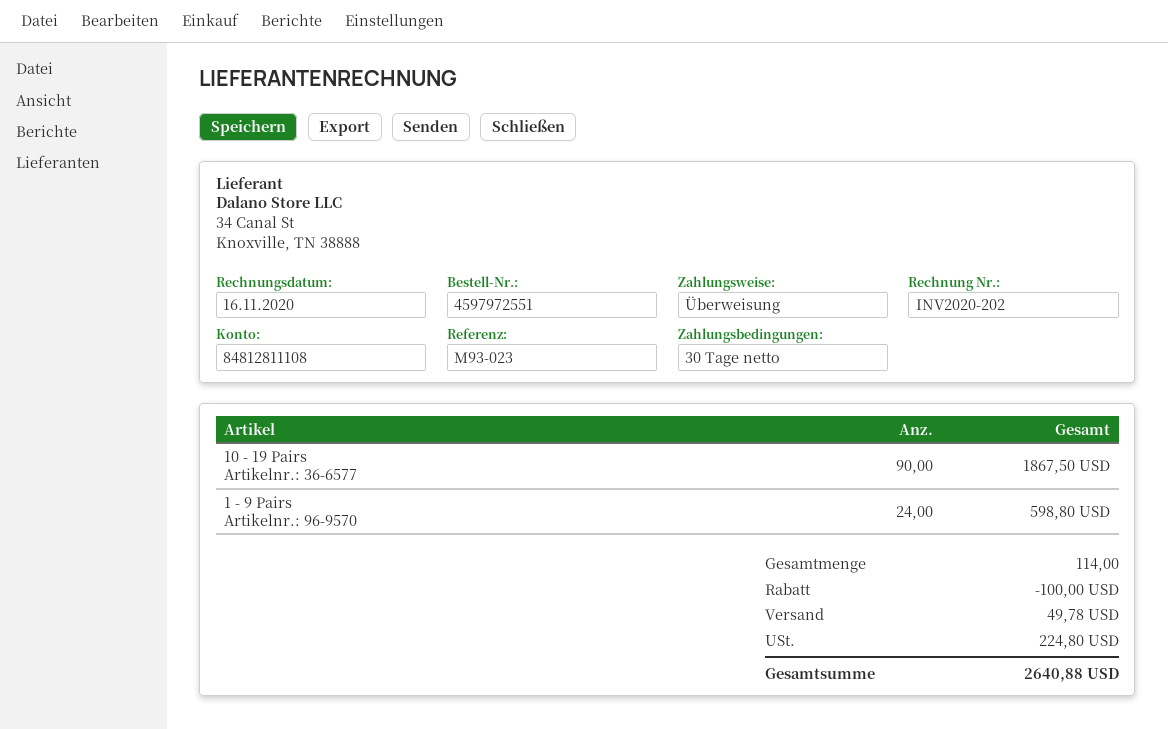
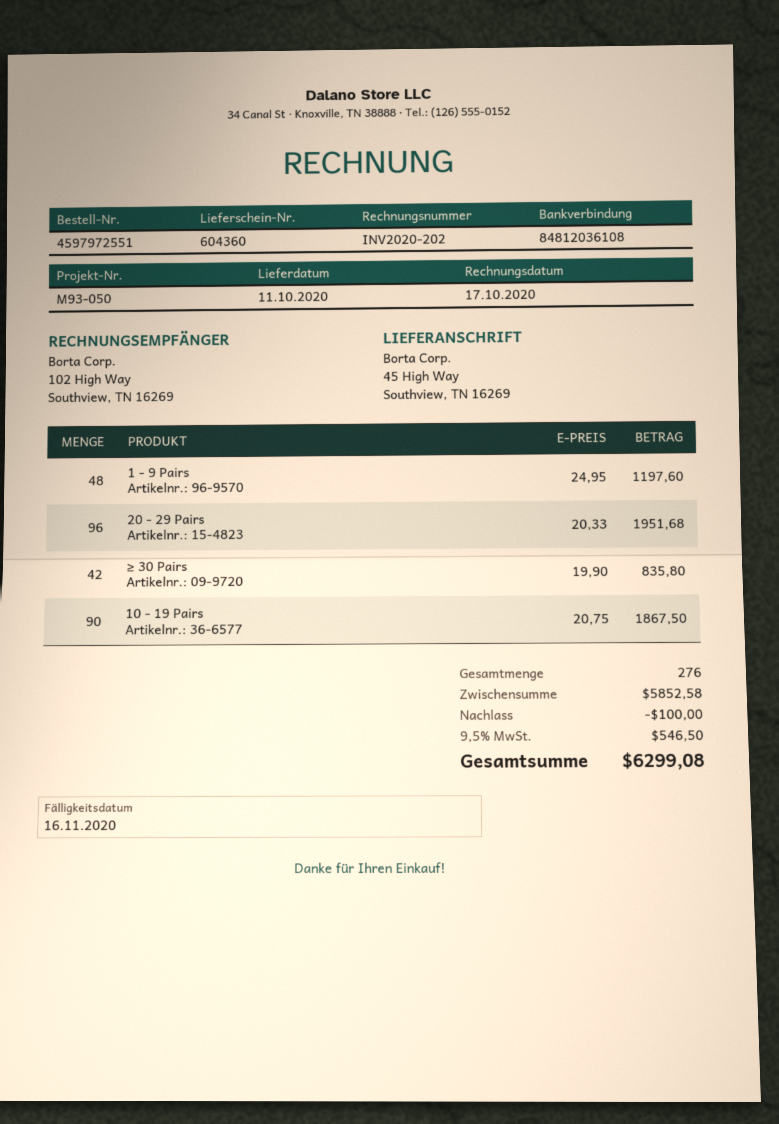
invoice date: 2020-11-16 -> 2020-10-17
reference: M93-023 -> M93-050
bank account: 84812811108 -> 84812036108
1 - 9 Pairs: 24 for 598.80 -> 48 for 1197.60
20 - 29 Pairs: none -> 96 for 1951.68
≥ 30 Pairs: none -> 42 for 835.80
total quantity: 114 -> 276
shipping: 49.78 -> none
tax: 224.80 -> 546.50
total: 2640.88 -> 6299.08

